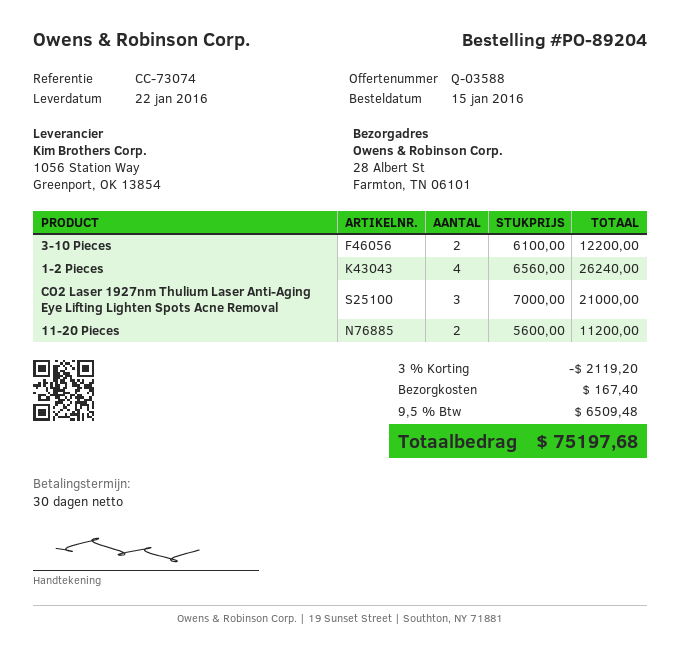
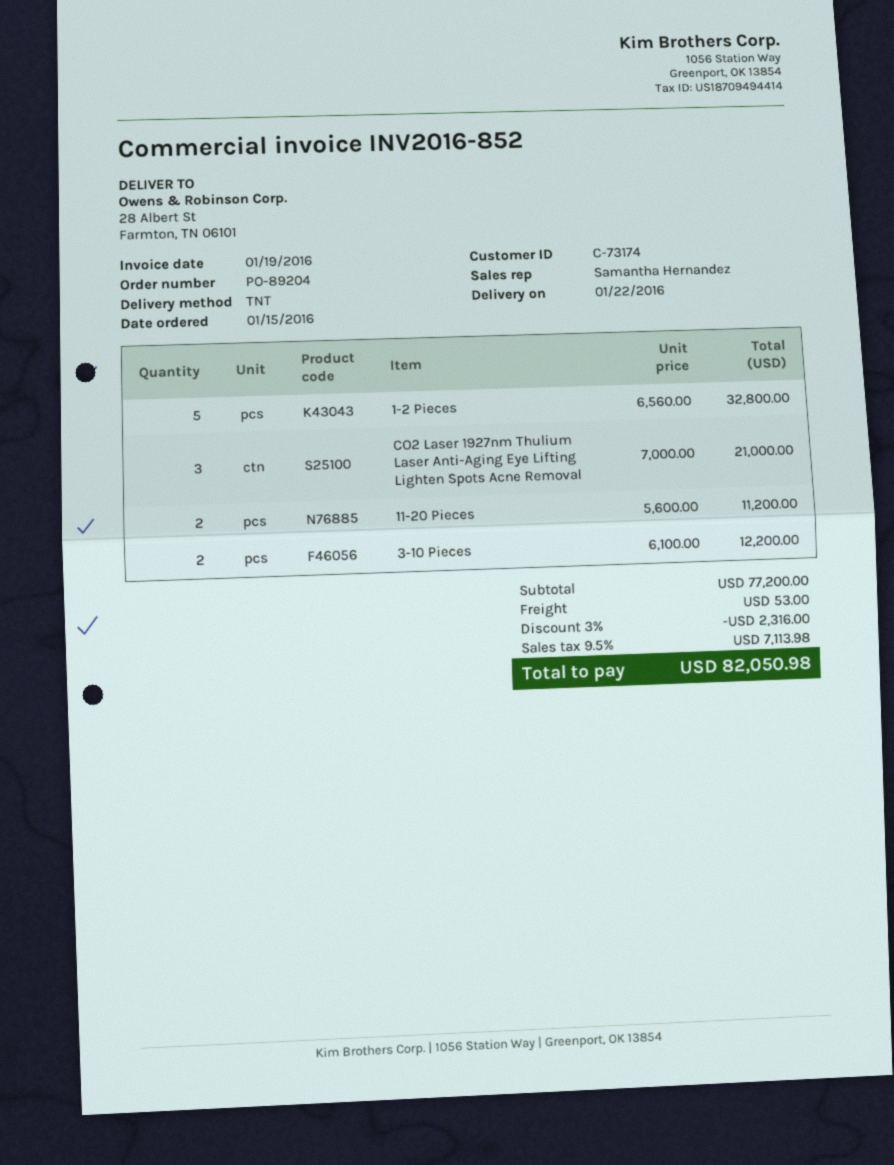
1-2 Pieces: 4 x 6560.00 = 26240.00 -> 5 x 6560.00 = 32800.00
discount: 3% = 2119.20 -> 3% = 2316.00
shipping: 167.40 -> 53.00
tax: 9.5% = 6509.48 -> 9.5% = 7113.98
total: 75197.68 -> 82050.98

